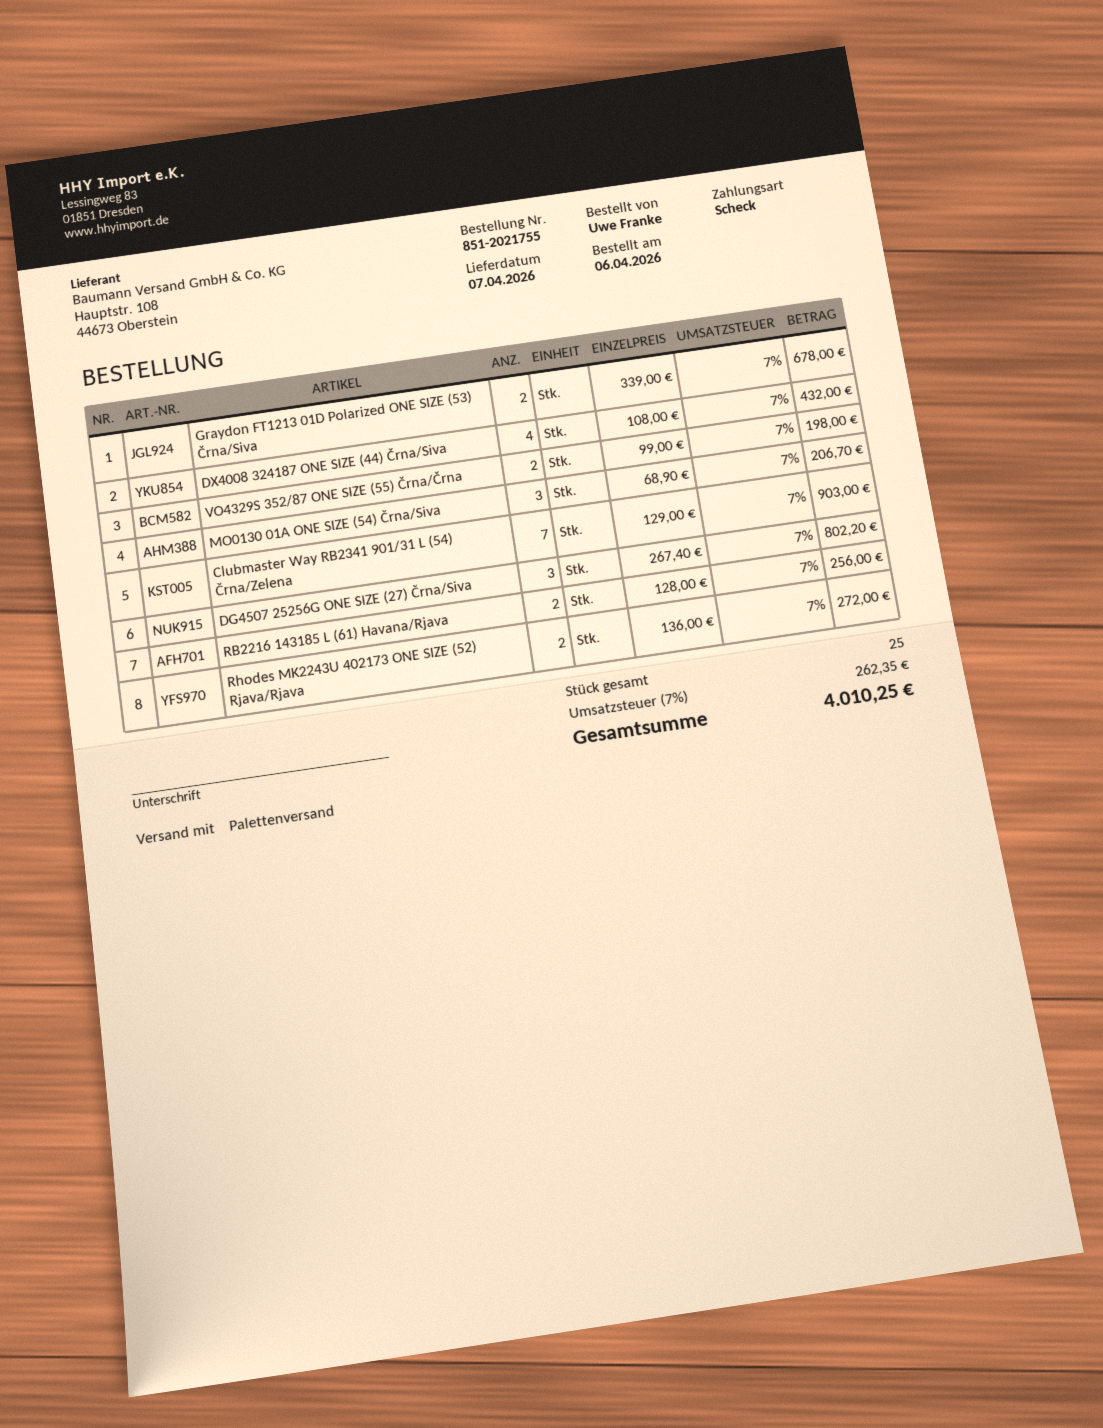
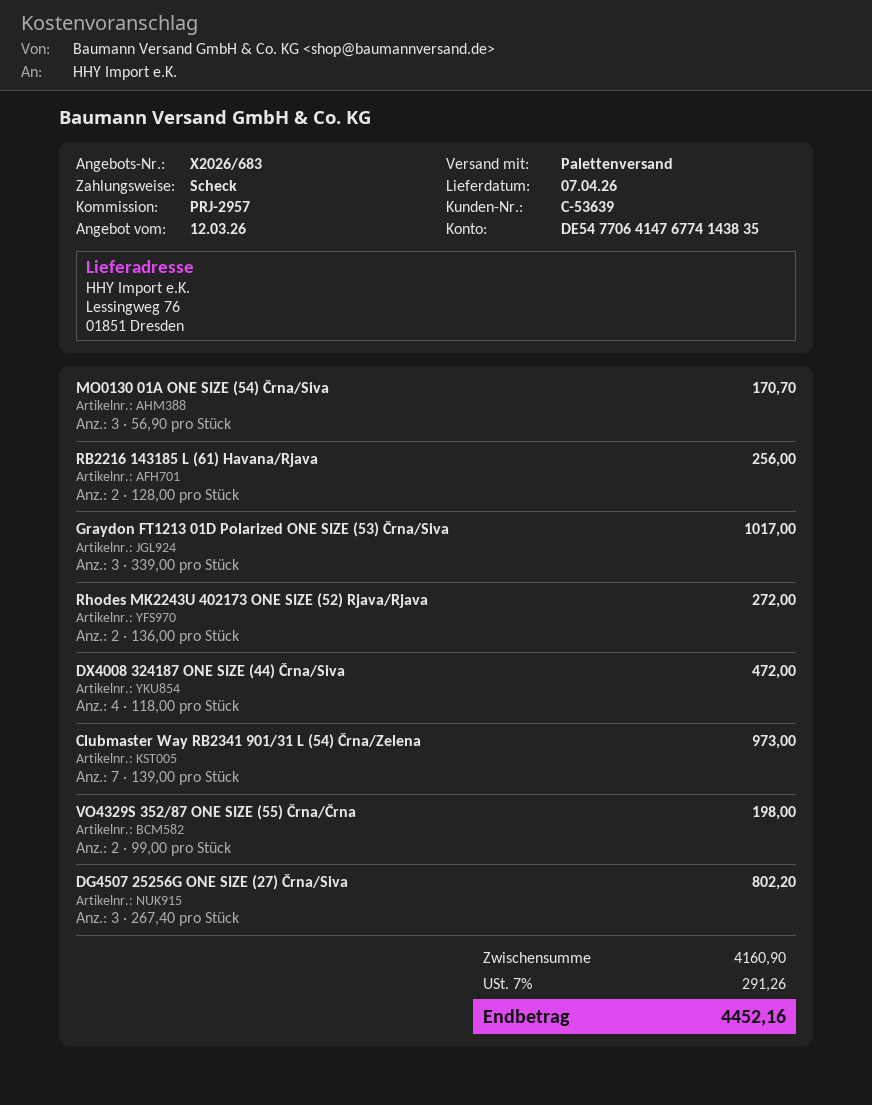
Graydon FT1213 01D Polarized ONE SIZE (53) Črna/Siva: 2 x 339.00 = 678.00 -> 3 x 339.00 = 1017.00
DX4008 324187 ONE SIZE (44) Črna/Siva: 4 x 108.00 = 432.00 -> 4 x 118.00 = 472.00
MO0130 01A ONE SIZE (54) Črna/Siva: 3 x 68.90 = 206.70 -> 3 x 56.90 = 170.70
Clubmaster Way RB2341 901/31 L (54) Črna/Zelena: 7 x 129.00 = 903.00 -> 7 x 139.00 = 973.00
tax: 7% = 262.35 -> 7% = 291.26
total: 4010.25 -> 4452.16

